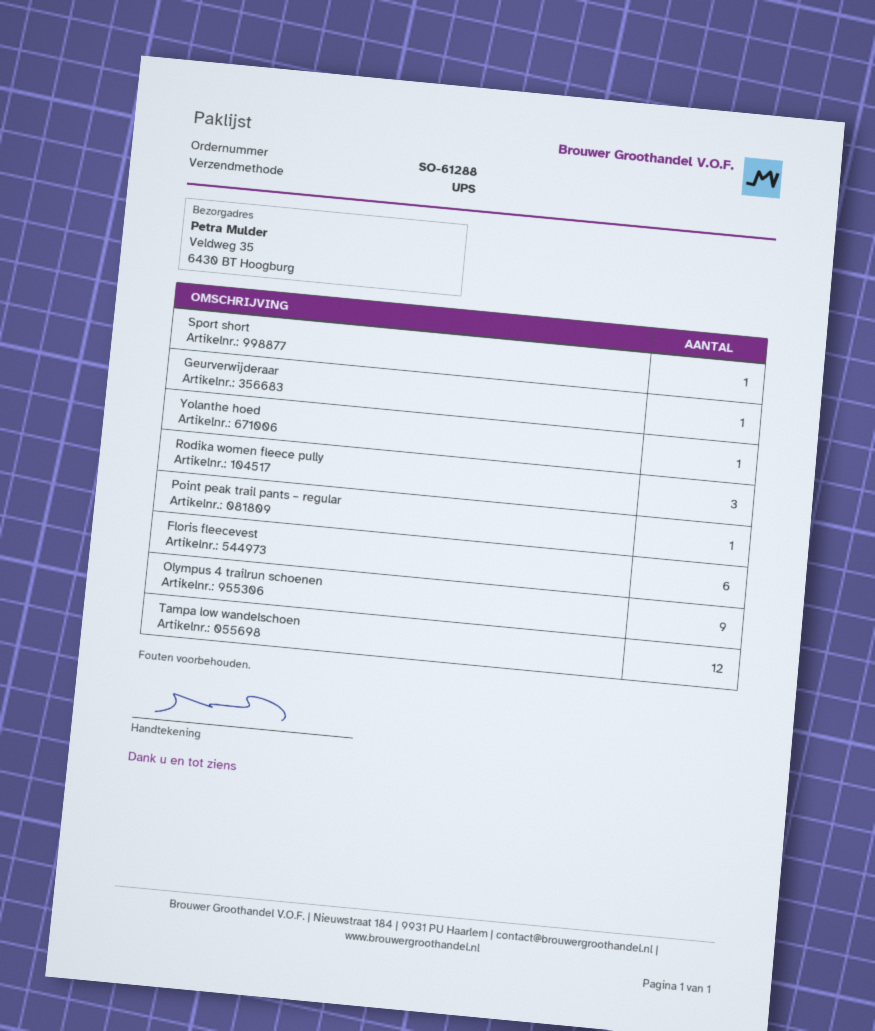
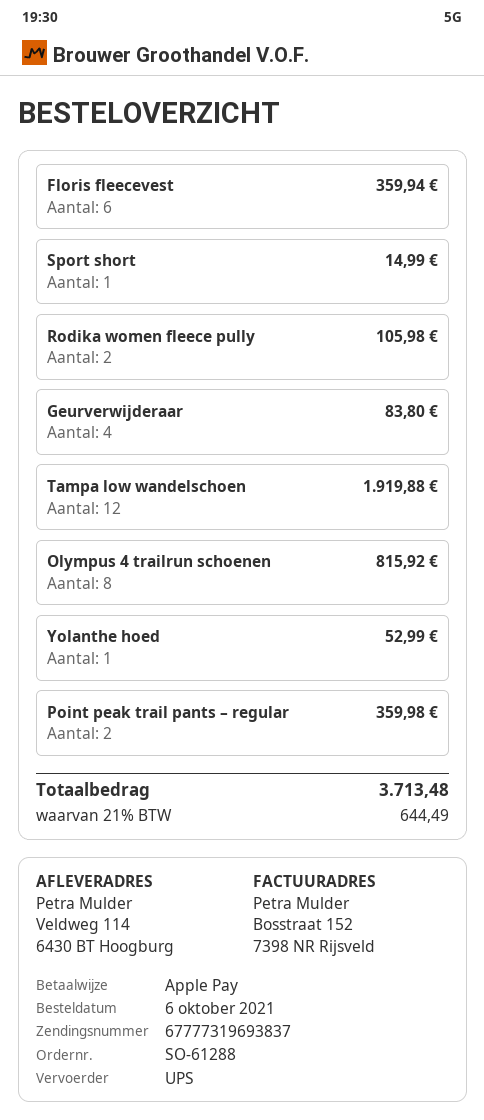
ship to: Veldweg 35, 6430 BT Hoogburg -> Veldweg 114, 6430 BT Hoogburg
Geurverwijderaar: 1 -> 4
Rodika women fleece pully: 3 -> 2
Point peak trail pants – regular: 1 -> 2
Olympus 4 trailrun schoenen: 9 -> 8

